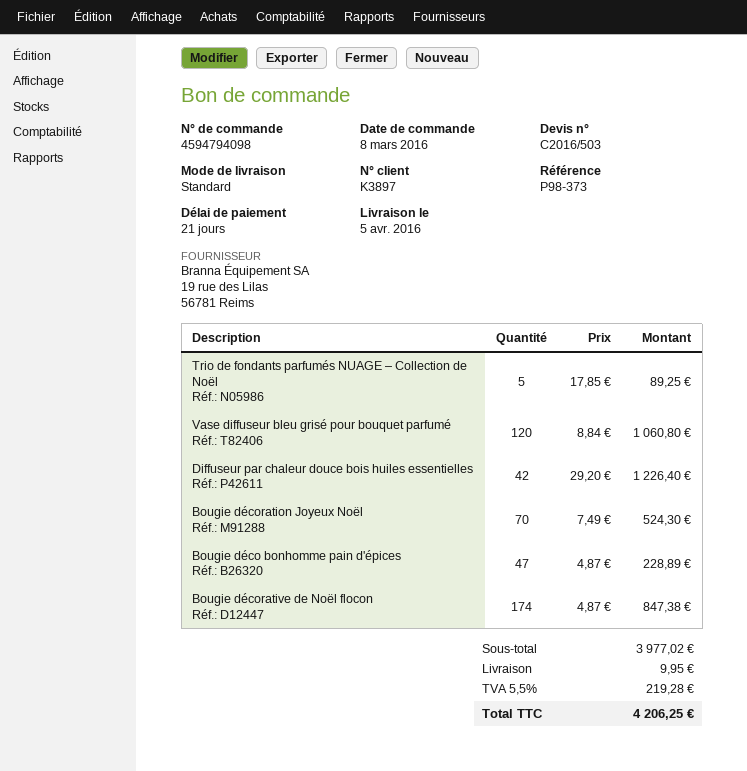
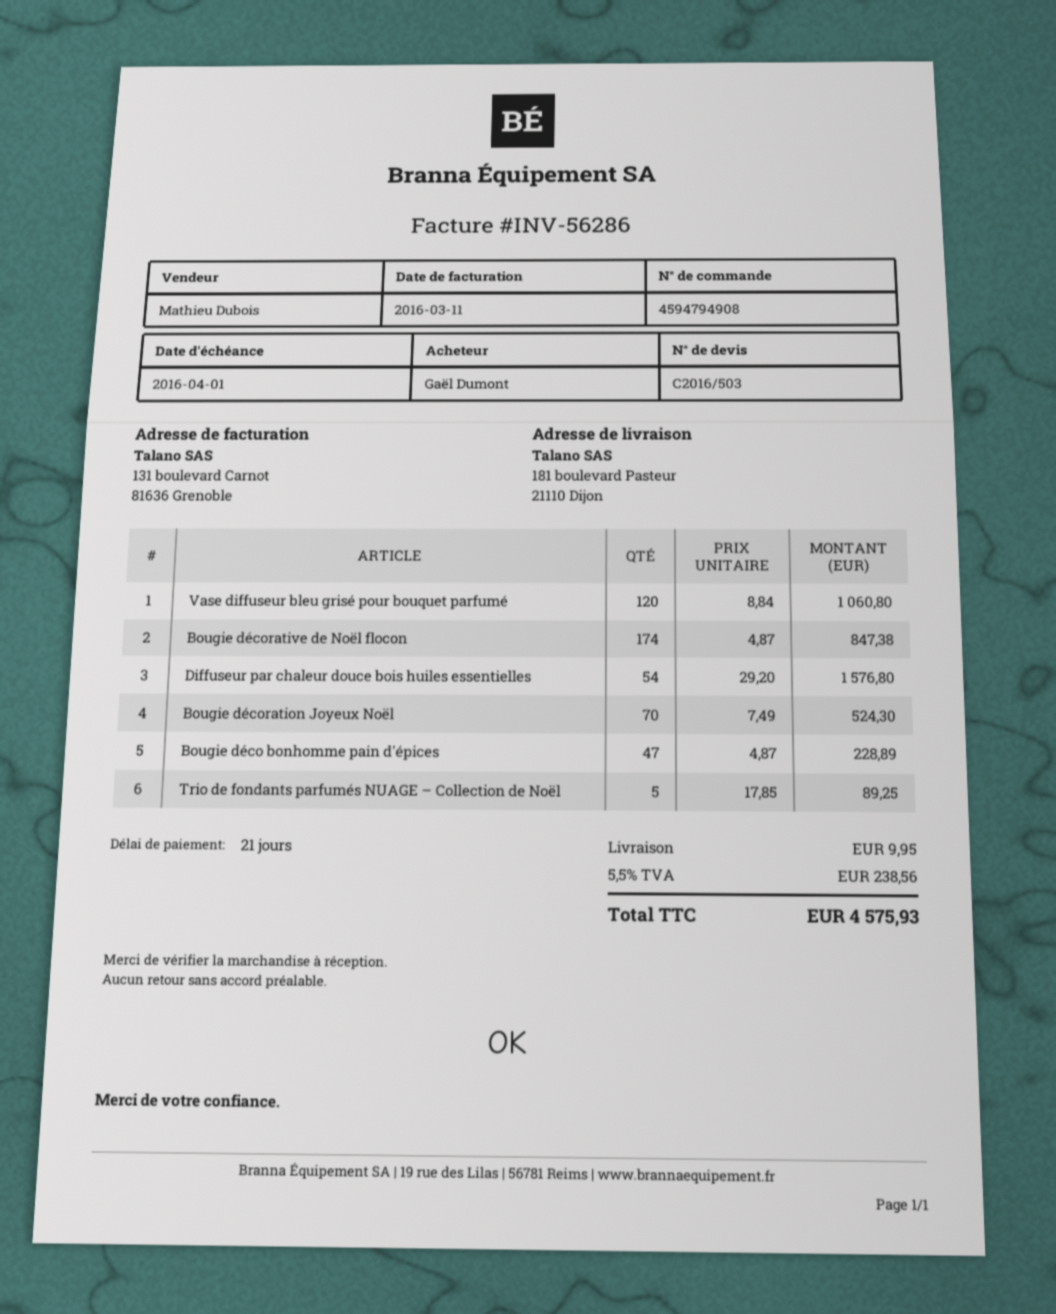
order number: 4594794098 -> 4594794908
Diffuseur par chaleur douce bois huiles essentielles: 42 x 29.20 = 1226.40 -> 54 x 29.20 = 1576.80
tax: 5.5% = 219.28 -> 5.5% = 238.56
total: 4206.25 -> 4575.93

